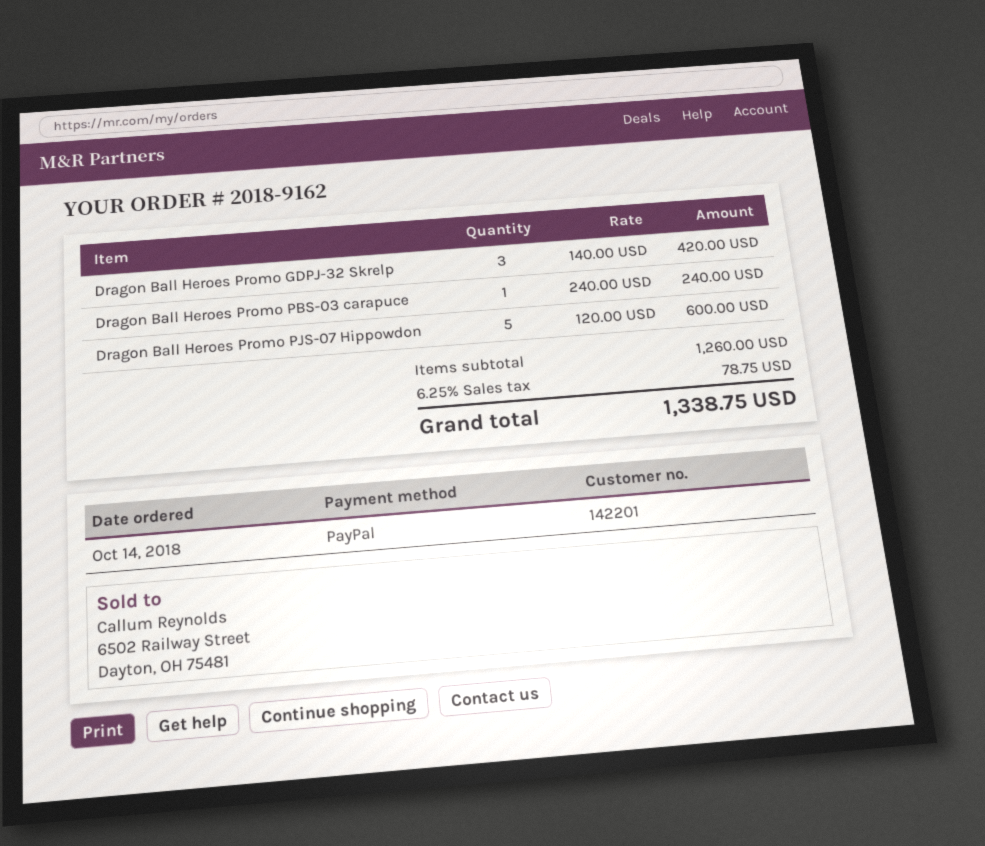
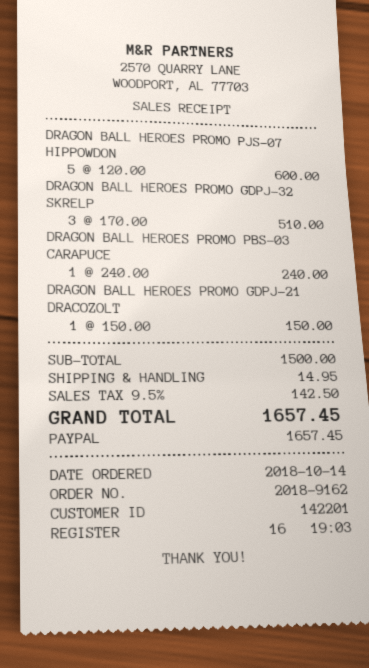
Dragon Ball Heroes Promo GDPJ-32 Skrelp: 3 x 140.00 = 420.00 -> 3 x 170.00 = 510.00
DRAGON BALL HEROES PROMO GDPJ-21 DRACOZOLT: none -> 1 x 150.00 = 150.00
subtotal: 1260.00 -> 1500.00
shipping: none -> 14.95
tax: 6.25% = 78.75 -> 9.5% = 142.50
total: 1338.75 -> 1657.45

